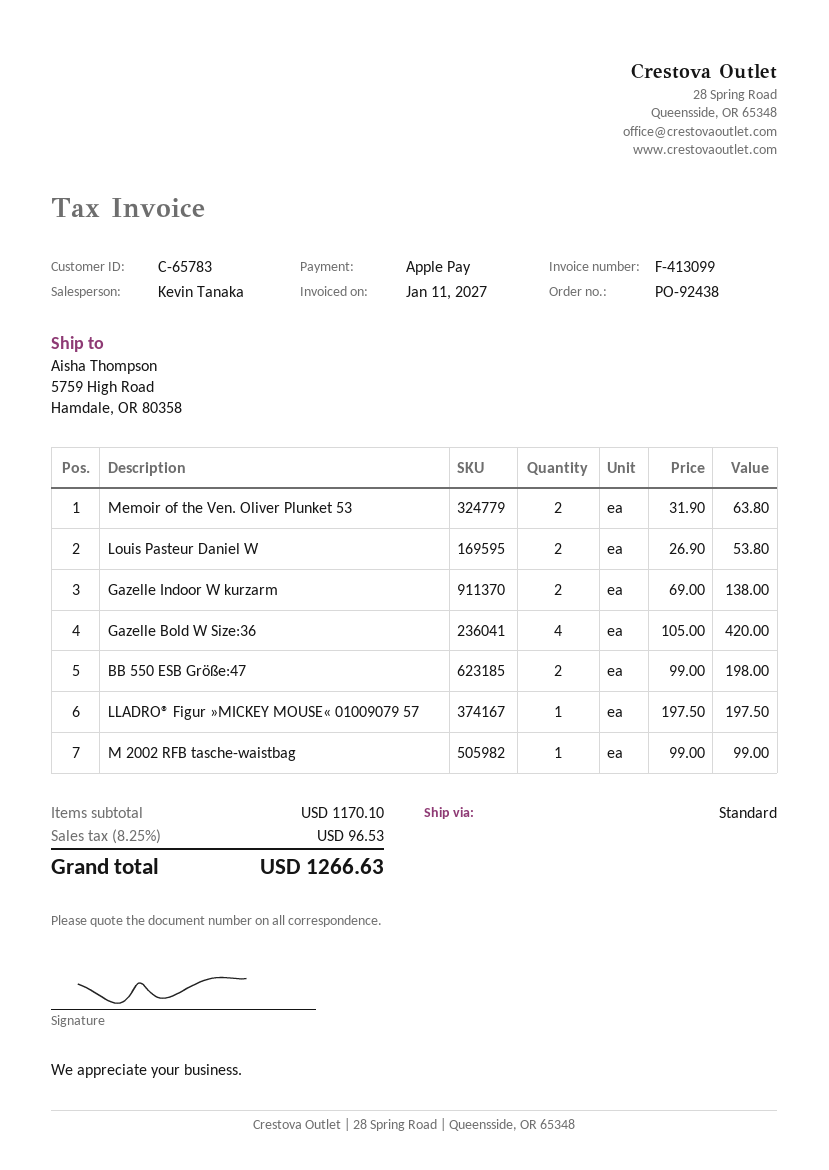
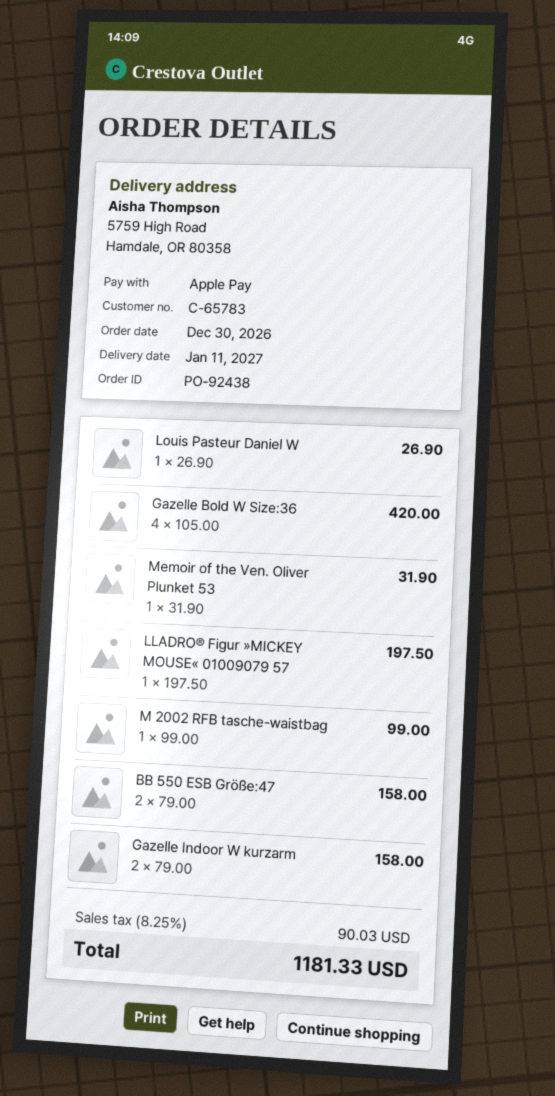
Memoir of the Ven. Oliver Plunket 53: 2 x 31.90 = 63.80 -> 1 x 31.90 = 31.90
Louis Pasteur Daniel W: 2 x 26.90 = 53.80 -> 1 x 26.90 = 26.90
Gazelle Indoor W kurzarm: 2 x 69.00 = 138.00 -> 2 x 79.00 = 158.00
BB 550 ESB Größe:47: 2 x 99.00 = 198.00 -> 2 x 79.00 = 158.00
tax: 8.25% = 96.53 -> 8.25% = 90.03
total: 1266.63 -> 1181.33

